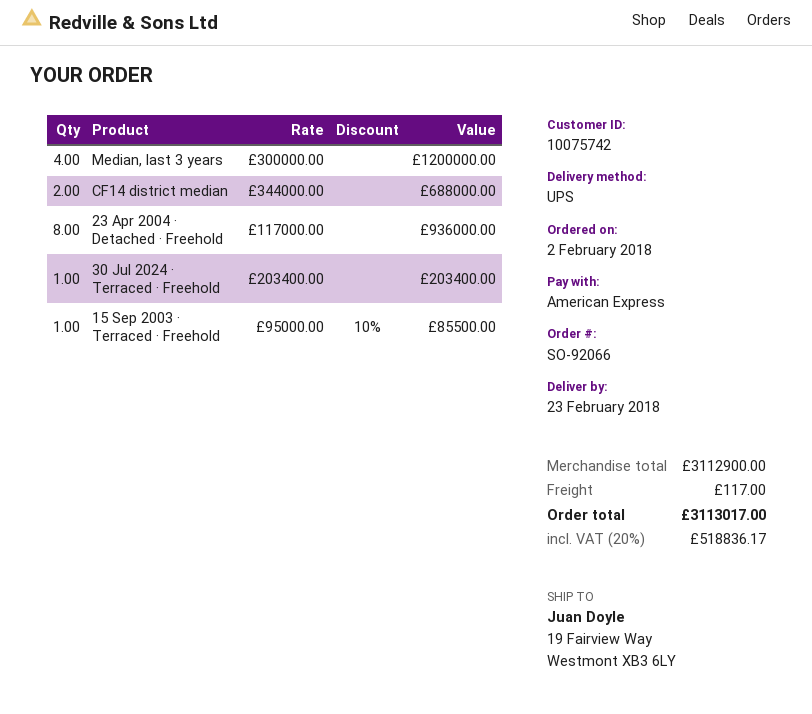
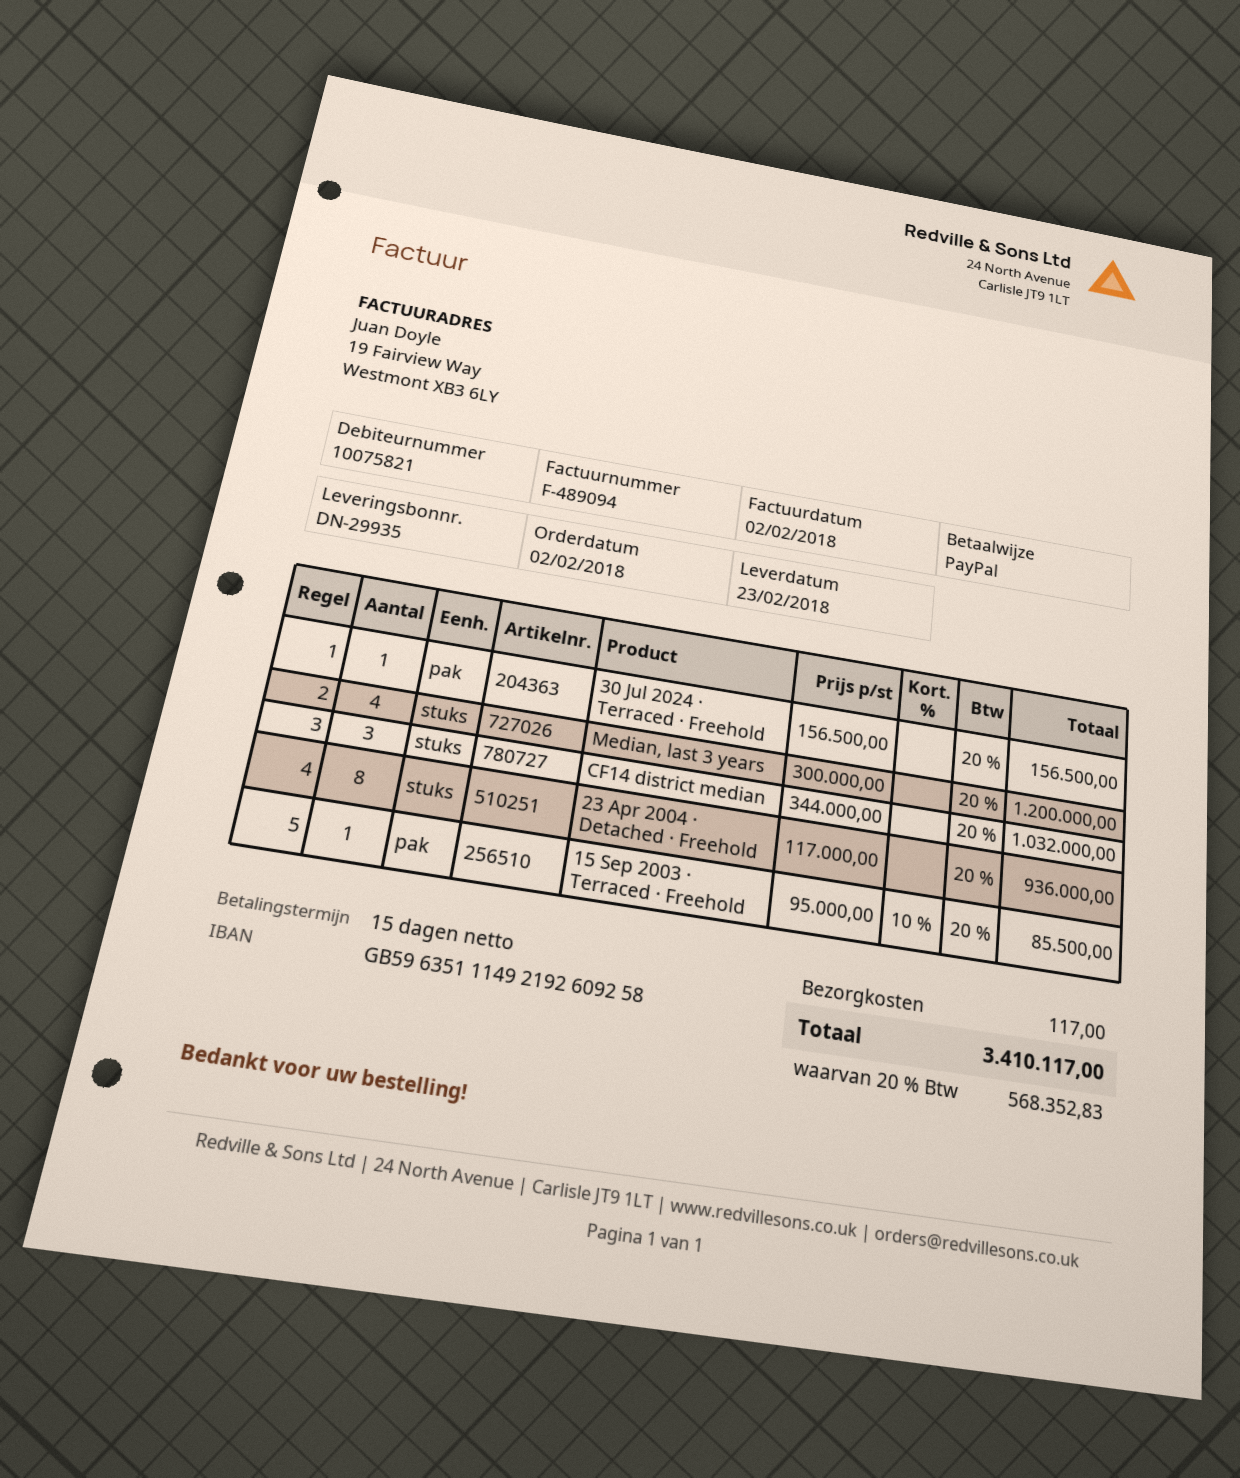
customer number: 10075742 -> 10075821
payment method: American Express -> PayPal
CF14 district median: 2 x 344000.00 = 688000.00 -> 3 x 344000.00 = 1032000.00
30 Jul 2024 · Terraced · Freehold: 1 x 203400.00 = 203400.00 -> 1 x 156500.00 = 156500.00
tax: 20% = 518836.17 -> 20% = 568352.83
total: 3113017.00 -> 3410117.00

